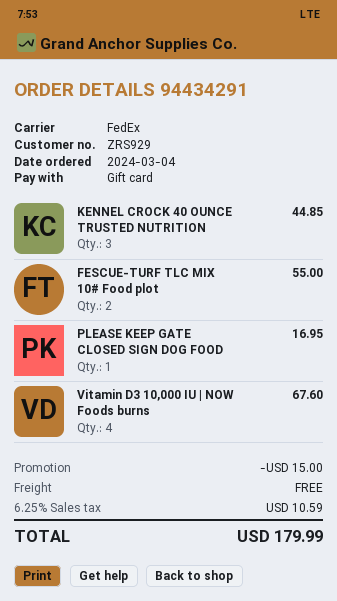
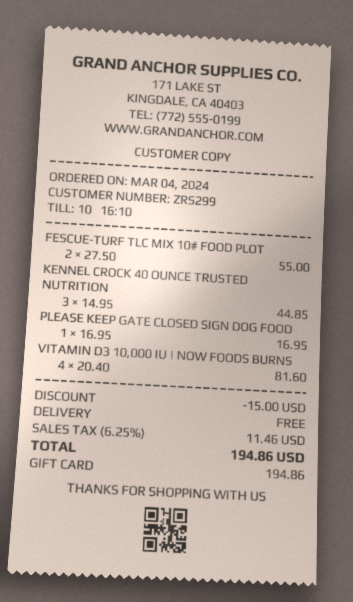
customer number: ZRS929 -> ZRS299
Vitamin D3 10,000 IU | NOW Foods burns: 4 for 67.60 -> 4 for 81.60
tax: 6.25% = 10.59 -> 6.25% = 11.46
total: 179.99 -> 194.86

